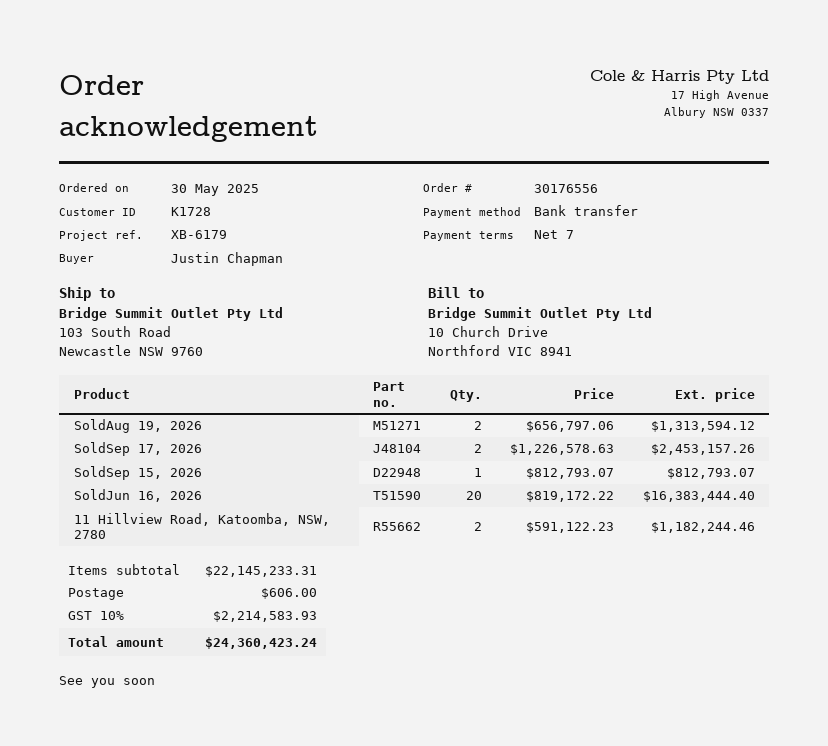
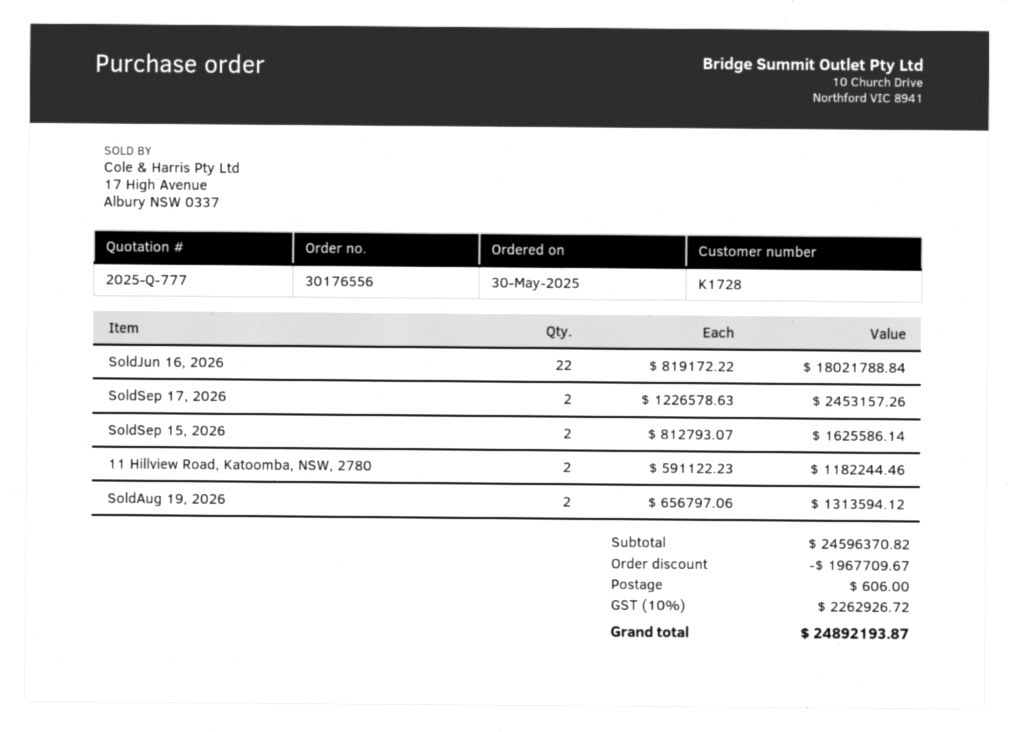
SoldSep 15, 2026: 1 x 812793.07 = 812793.07 -> 2 x 812793.07 = 1625586.14
SoldJun 16, 2026: 20 x 819172.22 = 16383444.40 -> 22 x 819172.22 = 18021788.84
subtotal: 22145233.31 -> 24596370.82
discount: none -> 1967709.67
tax: 10% = 2214583.93 -> 10% = 2262926.72
total: 24360423.24 -> 24892193.87

